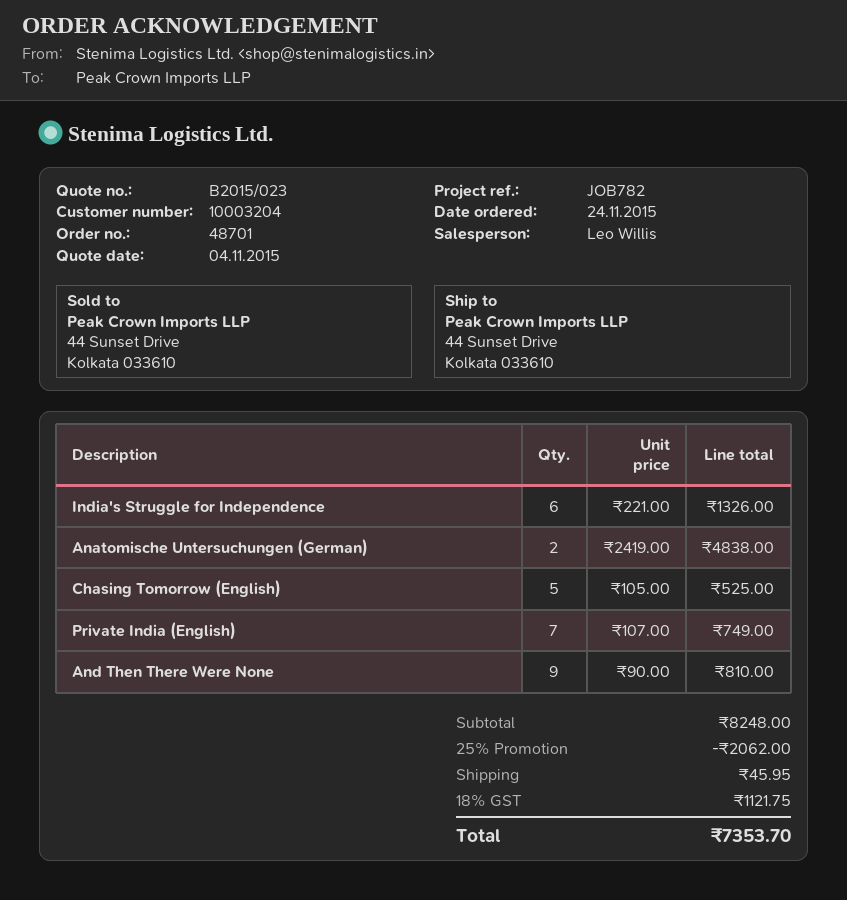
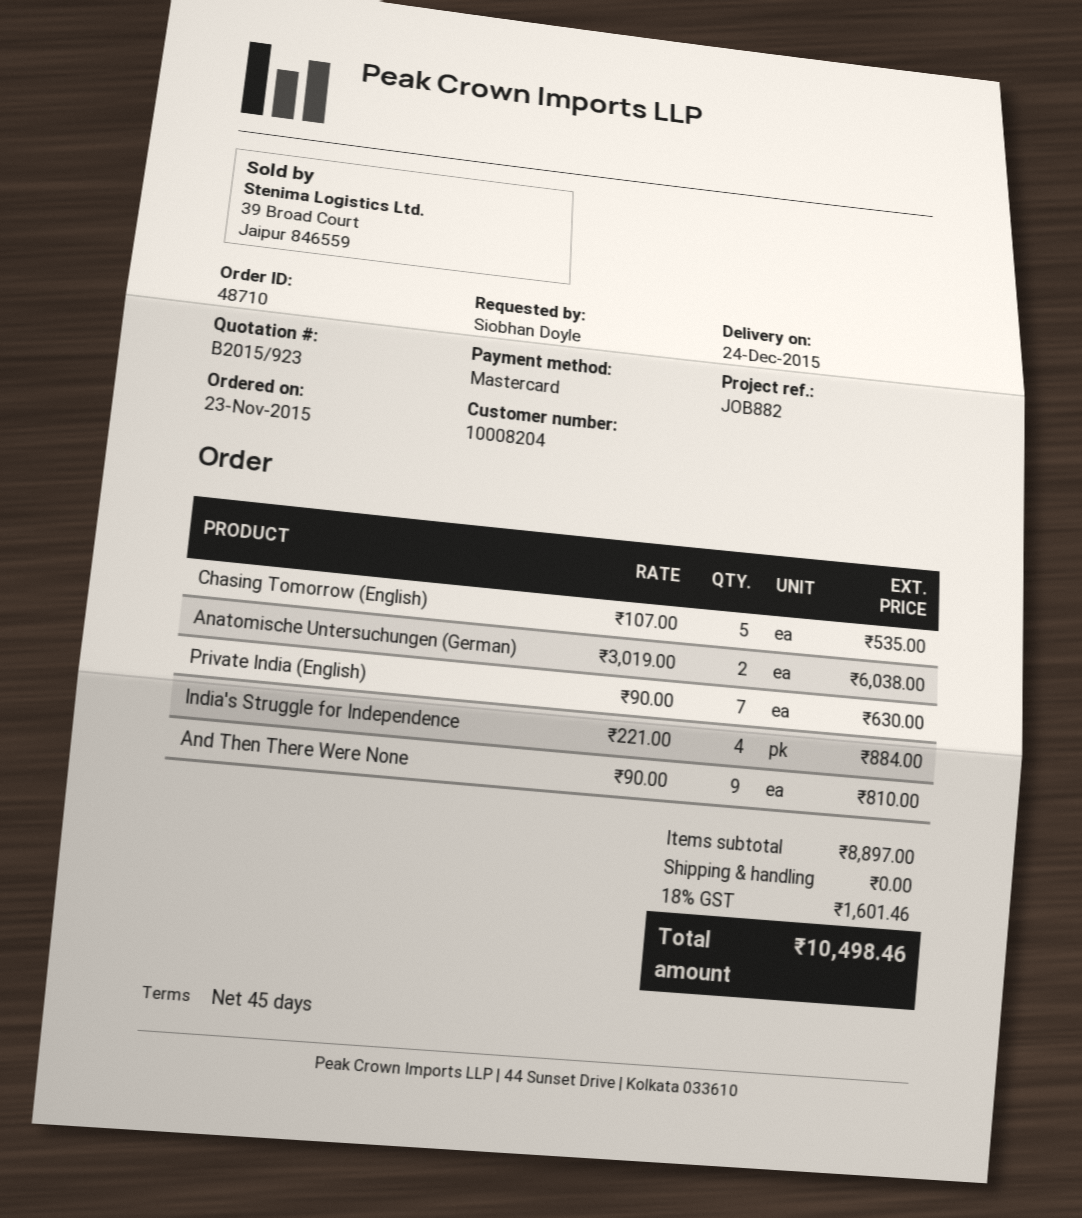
quote number: B2015/023 -> B2015/923
order number: 48701 -> 48710
order date: 2015-11-24 -> 2015-11-23
customer number: 10003204 -> 10008204
reference: JOB782 -> JOB882
India's Struggle for Independence: 6 x 221.00 = 1326.00 -> 4 x 221.00 = 884.00
Anatomische Untersuchungen (German): 2 x 2419.00 = 4838.00 -> 2 x 3019.00 = 6038.00
Chasing Tomorrow (English): 5 x 105.00 = 525.00 -> 5 x 107.00 = 535.00
Private India (English): 7 x 107.00 = 749.00 -> 7 x 90.00 = 630.00
subtotal: 8248.00 -> 8897.00
discount: 25% = 2062.00 -> none
shipping: 45.95 -> 0.00
tax: 18% = 1121.75 -> 18% = 1601.46
total: 7353.70 -> 10498.46

